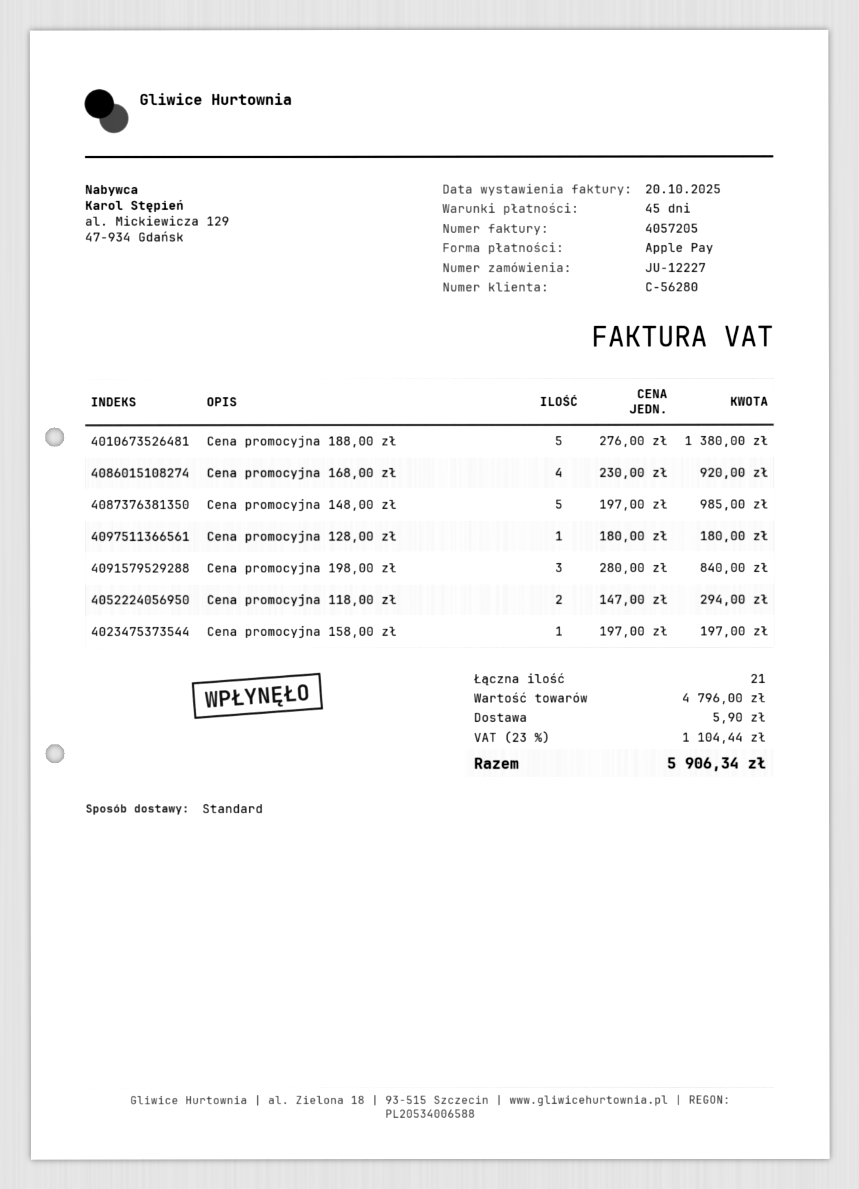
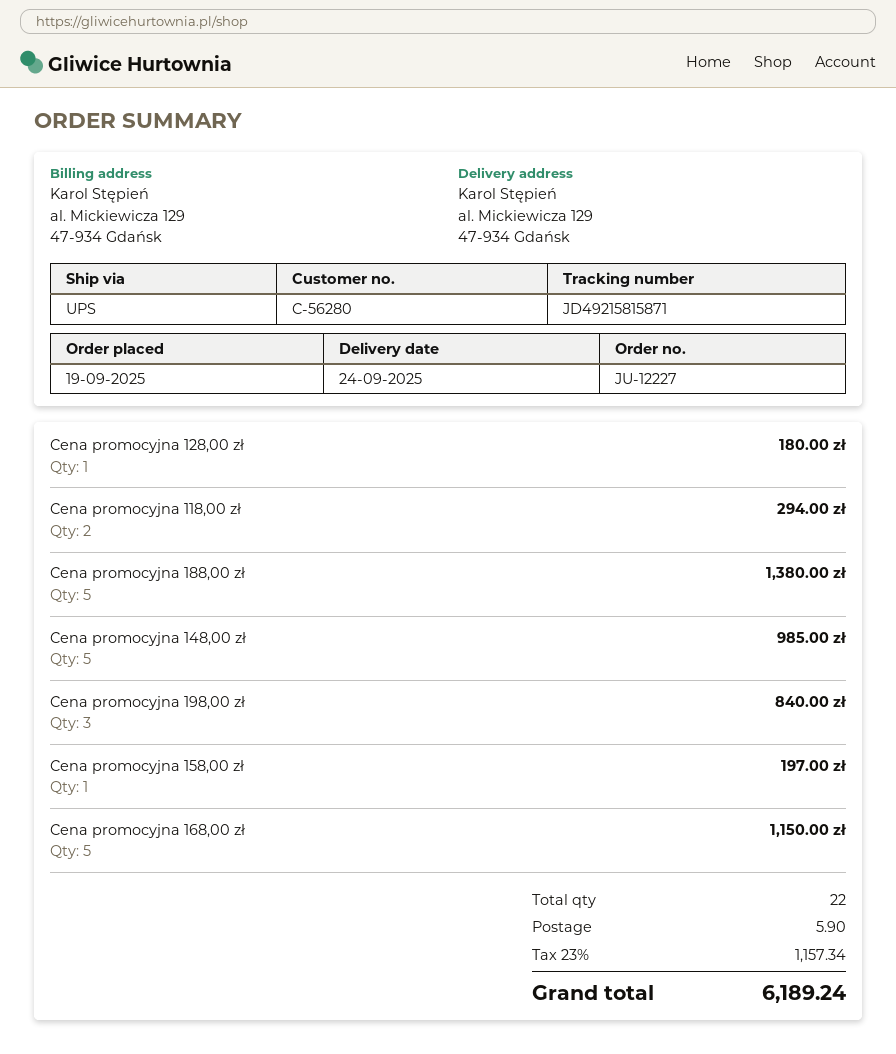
shipping method: standard -> UPS
Cena promocyjna 168,00 zł: 4 for 920.00 -> 5 for 1150.00
total quantity: 21 -> 22
tax: 23% = 1104.44 -> 23% = 1157.34
total: 5906.34 -> 6189.24

